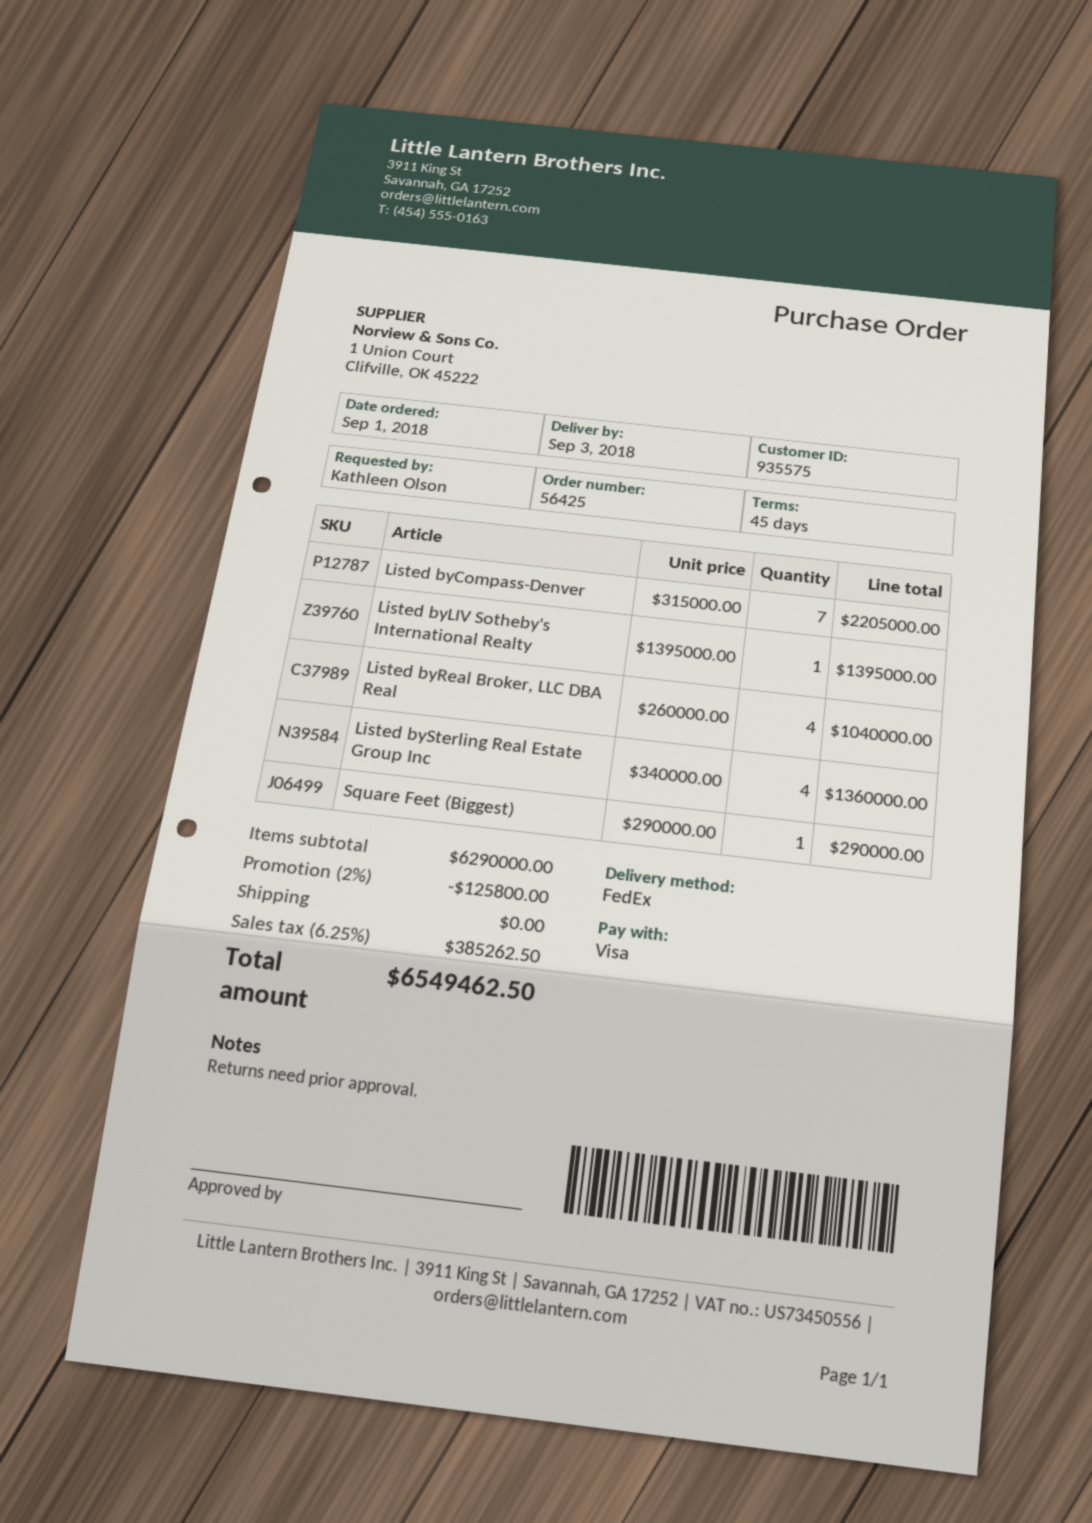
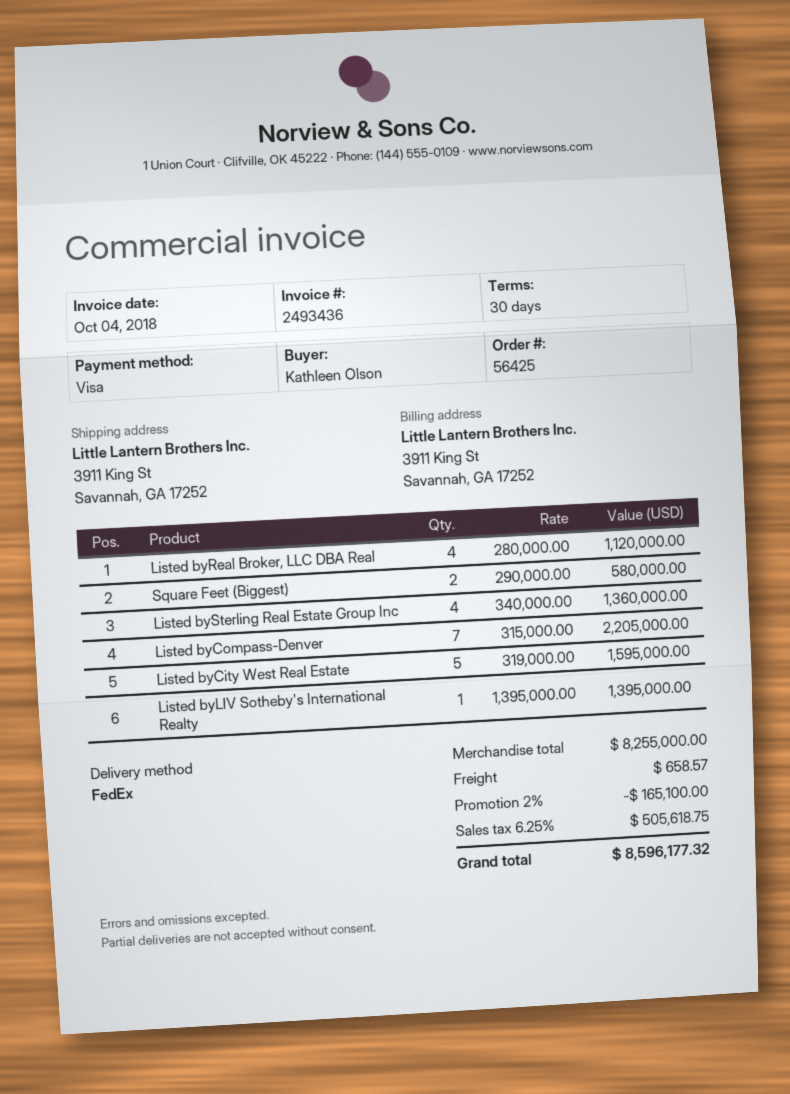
payment terms: 45 days -> 30 days
Listed byReal Broker, LLC DBA Real: 4 x 260000.00 = 1040000.00 -> 4 x 280000.00 = 1120000.00
Square Feet (Biggest): 1 x 290000.00 = 290000.00 -> 2 x 290000.00 = 580000.00
Listed byCity West Real Estate: none -> 5 x 319000.00 = 1595000.00
subtotal: 6290000.00 -> 8255000.00
discount: 2% = 125800.00 -> 2% = 165100.00
shipping: 0.00 -> 658.57
tax: 6.25% = 385262.50 -> 6.25% = 505618.75
total: 6549462.50 -> 8596177.32

